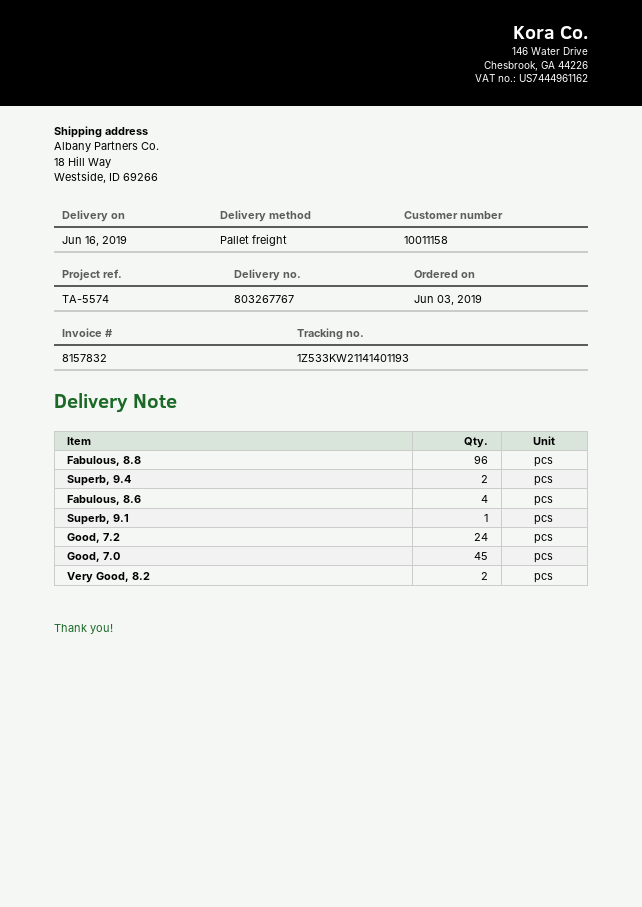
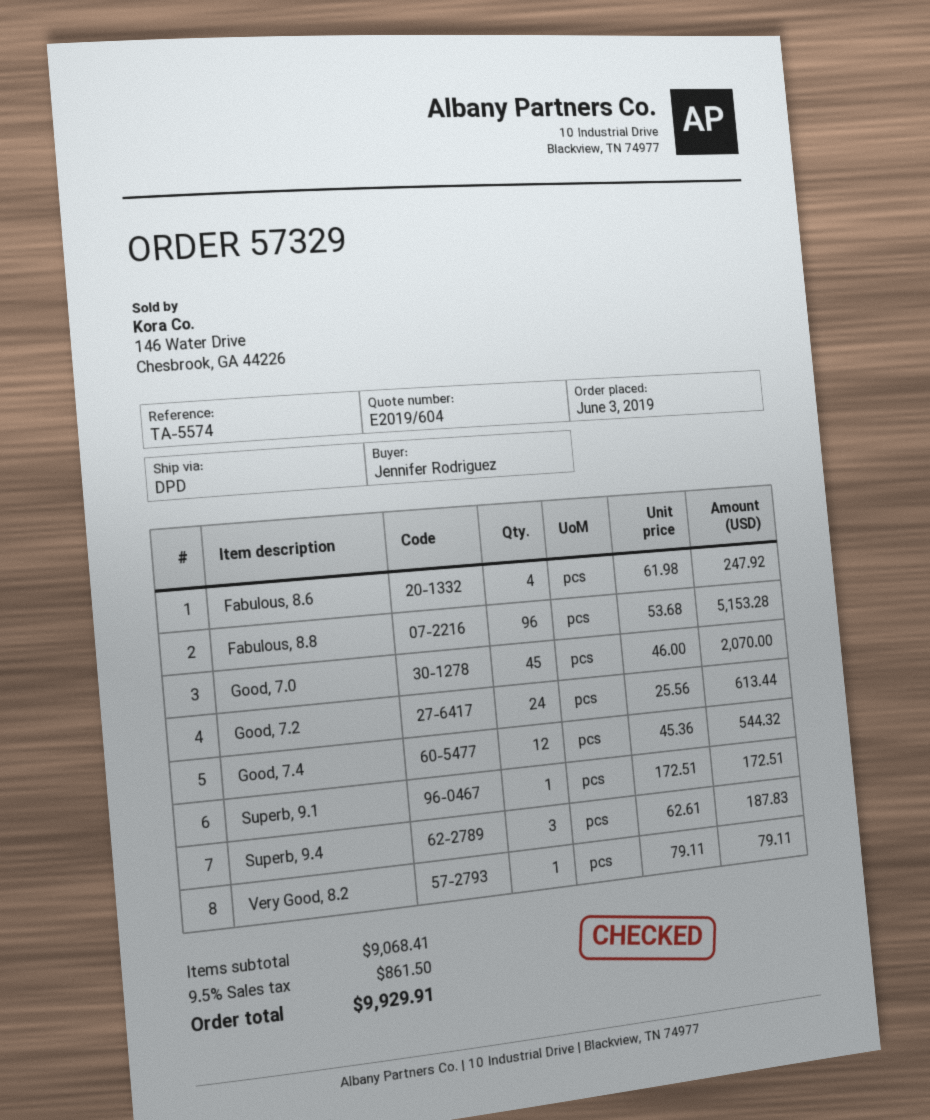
shipping method: pallet freight -> DPD
Superb, 9.4: 2 -> 3
Very Good, 8.2: 2 -> 1
Good, 7.4: none -> 12

